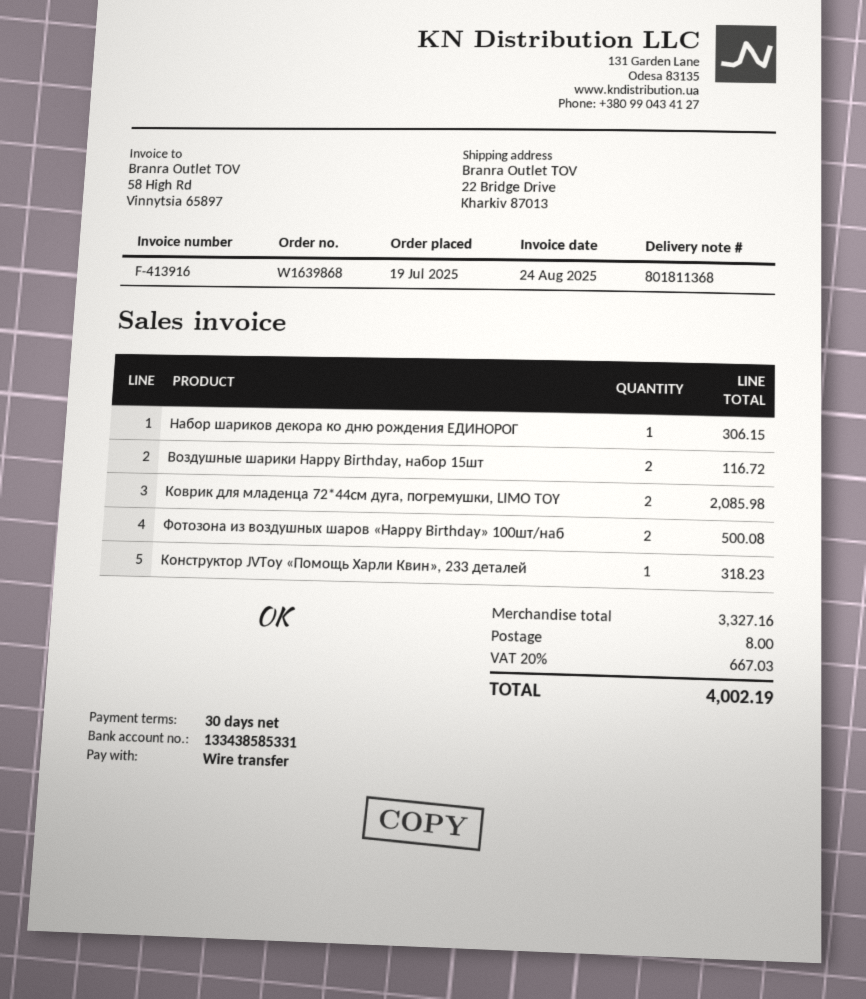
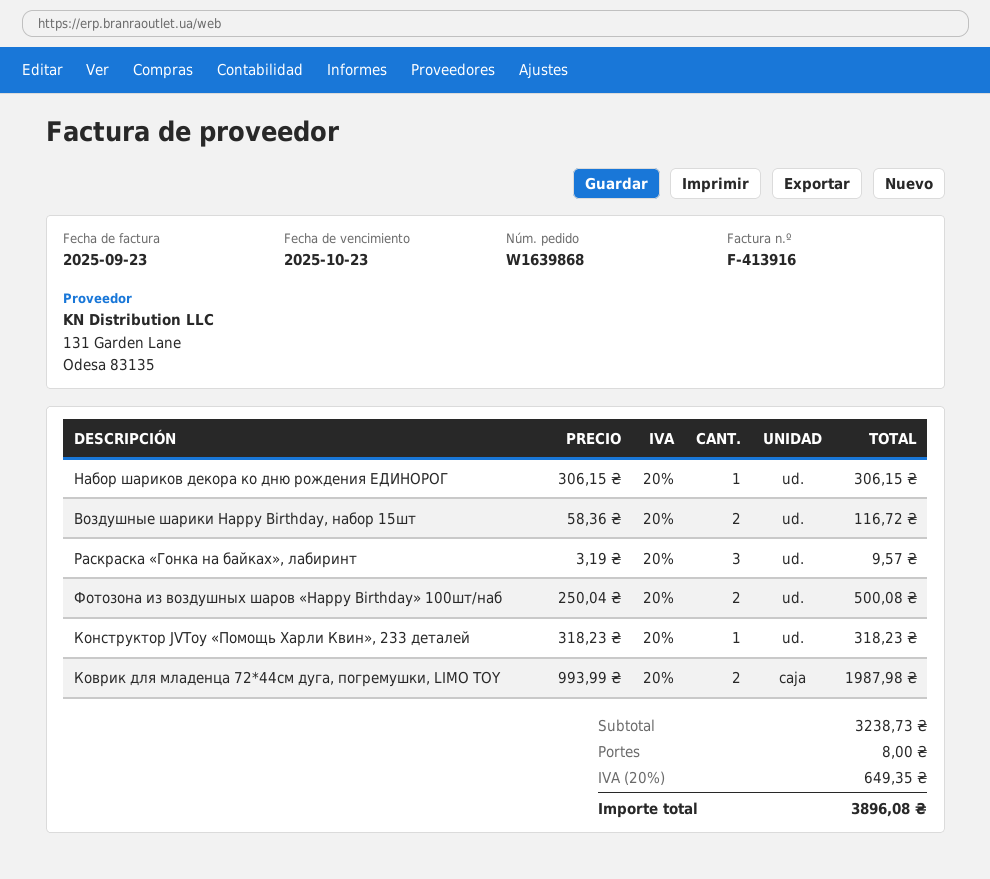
invoice date: 2025-08-24 -> 2025-09-23
Коврик для младенца 72*44см дуга, погремушки, LIMO TOY: 2 for 2085.98 -> 2 for 1987.98
Раскраска «Гонка на байках», лабиринт: none -> 3 for 9.57
subtotal: 3327.16 -> 3238.73
tax: 20% = 667.03 -> 20% = 649.35
total: 4002.19 -> 3896.08

